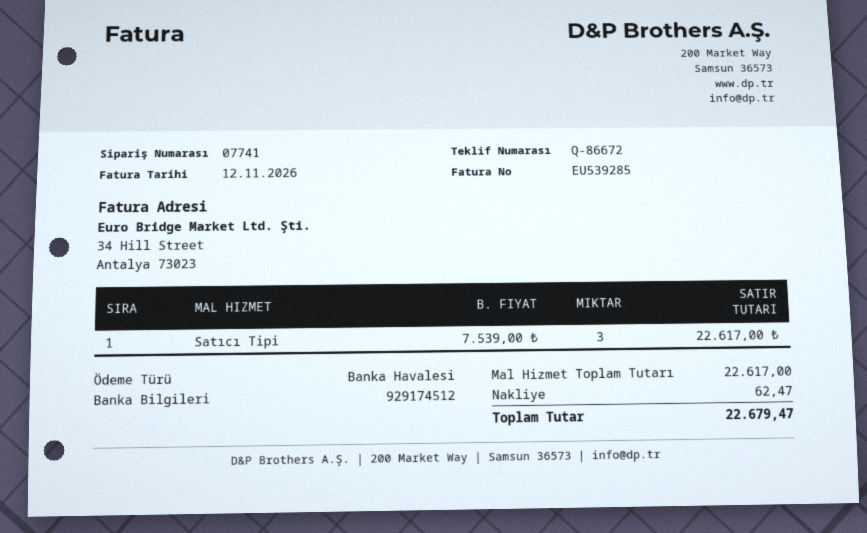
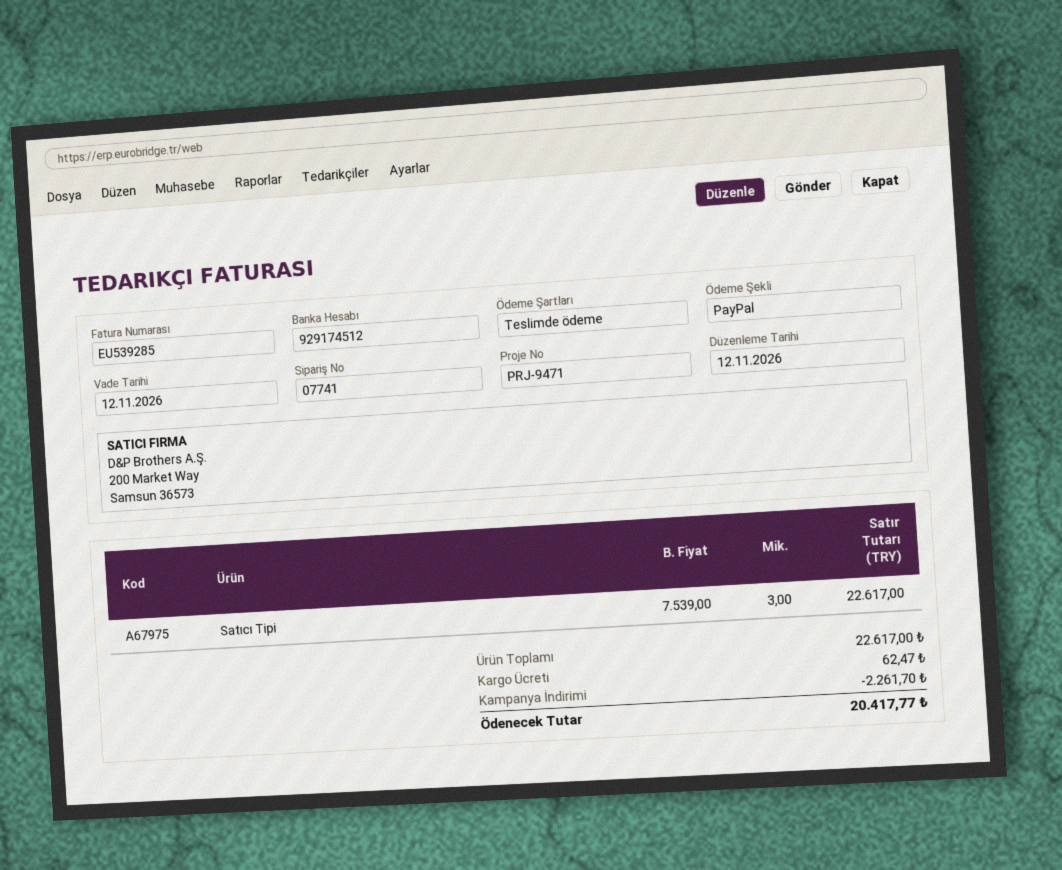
payment method: bank transfer -> PayPal
discount: none -> 2261.70
total: 22679.47 -> 20417.77

